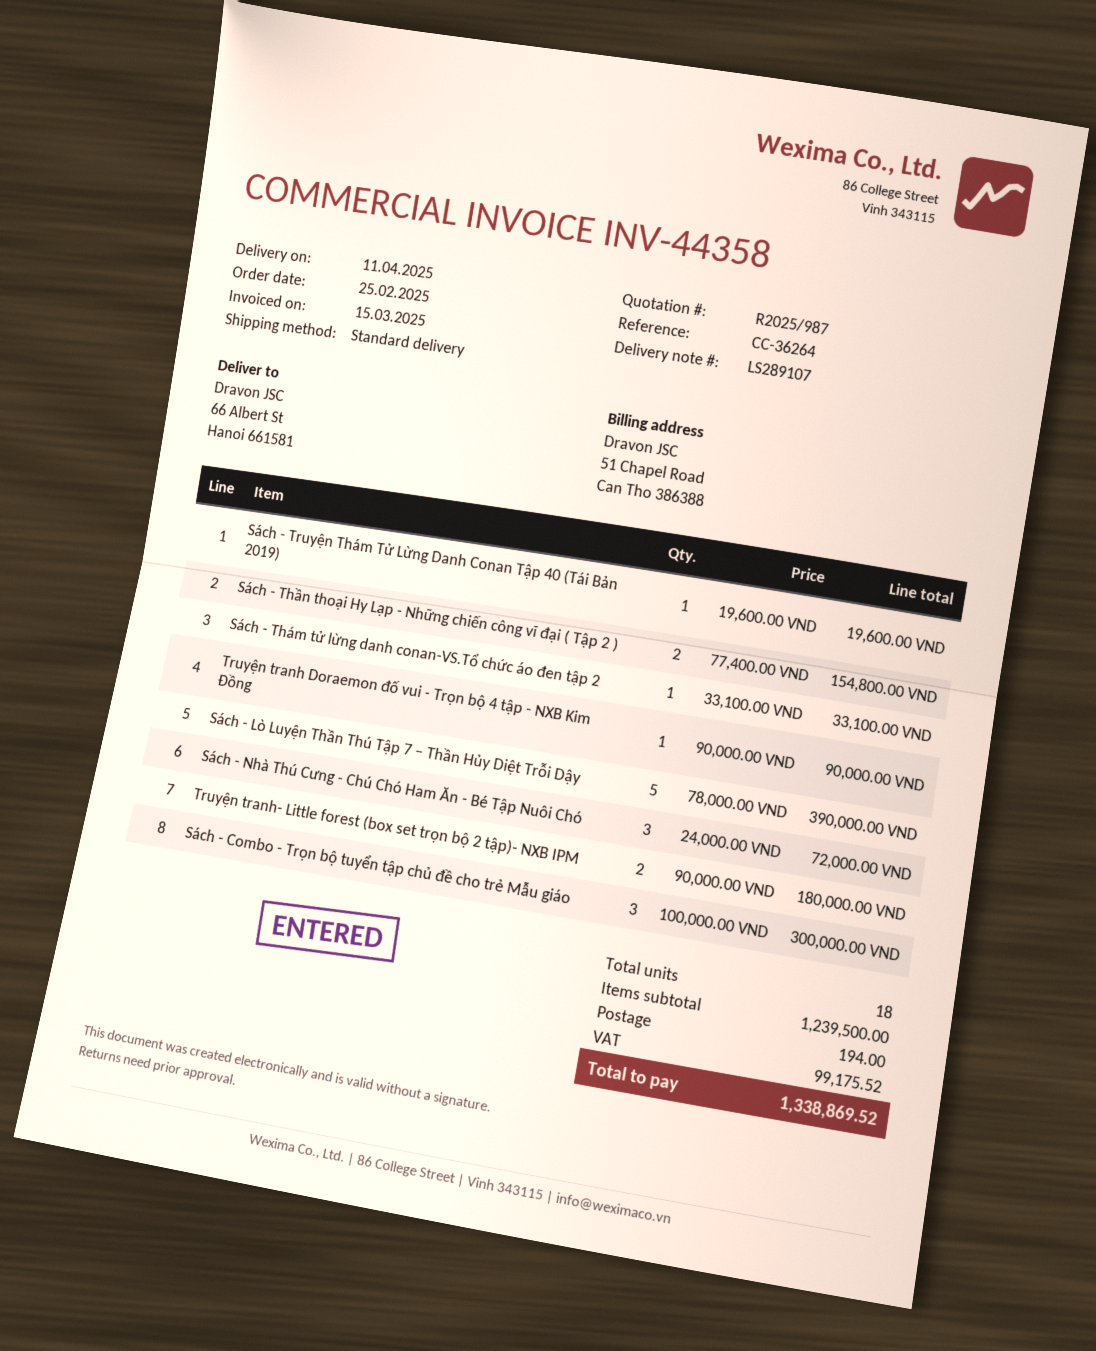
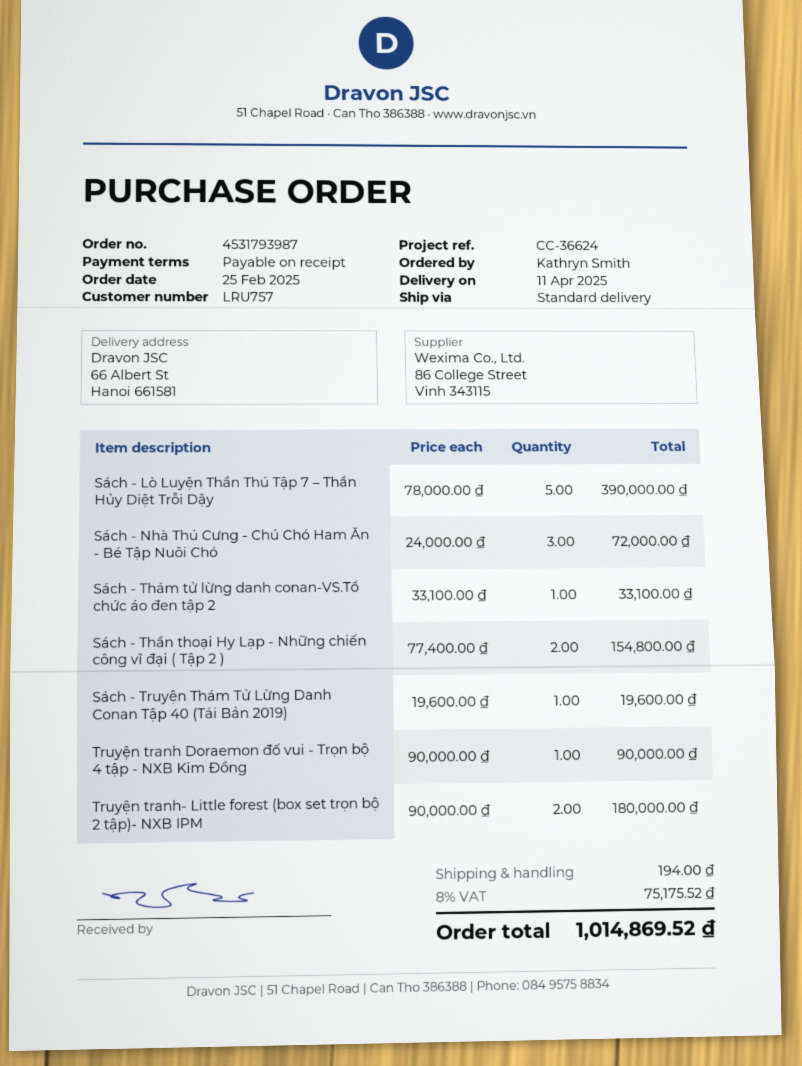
reference: CC-36264 -> CC-36624
Sách - Combo - Trọn bộ tuyển tập chủ đề cho trẻ Mẫu giáo: 3 x 100000.00 = 300000.00 -> none
tax: 99175.52 -> 75175.52
total: 1338869.52 -> 1014869.52

